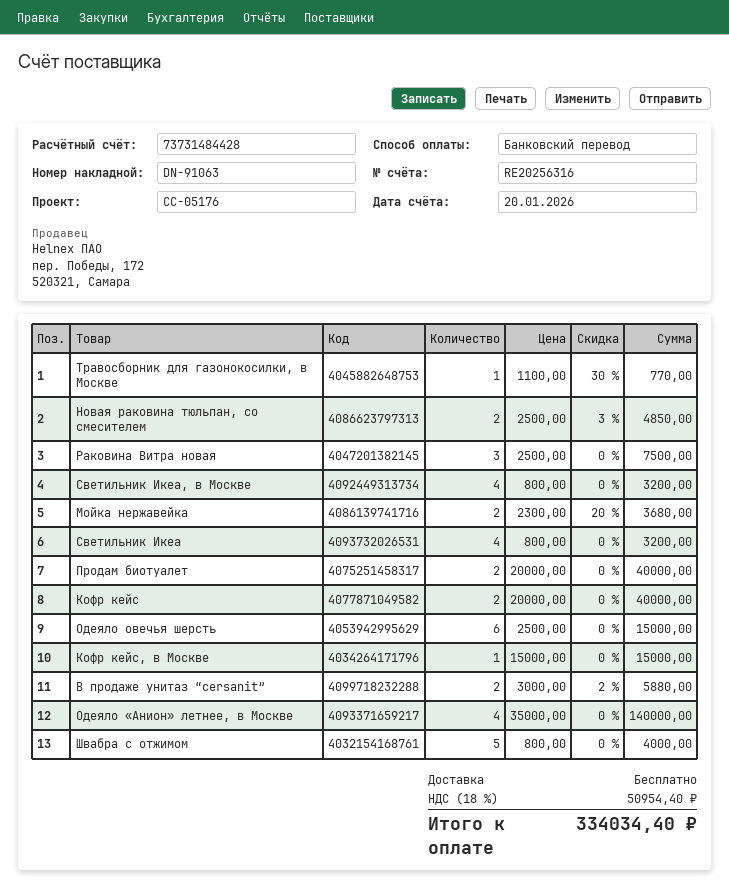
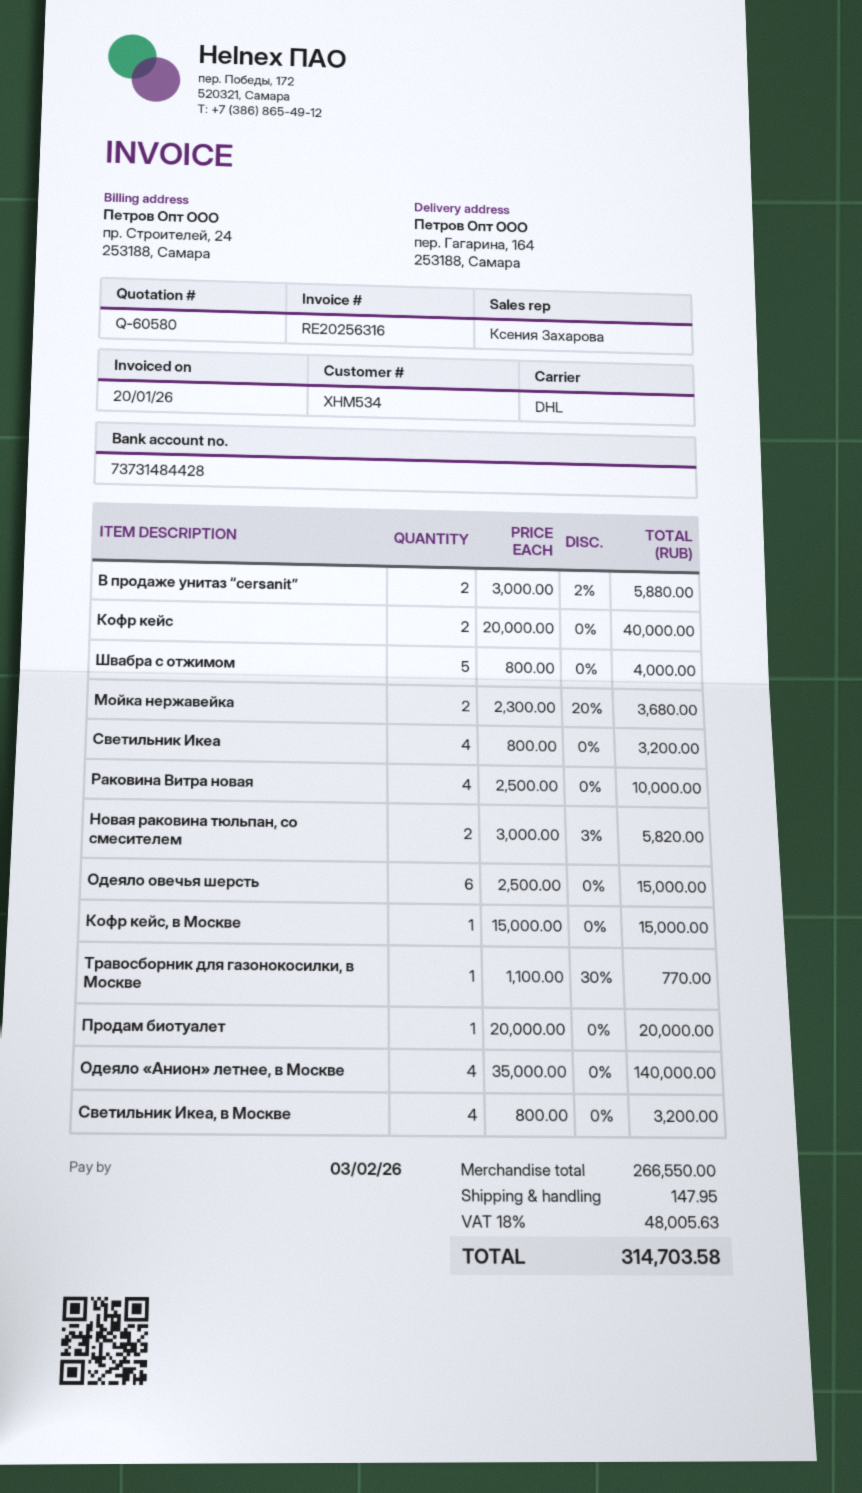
Новая раковина тюльпан, со смесителем: 2 x 2500.00 - 3% = 4850.00 -> 2 x 3000.00 - 3% = 5820.00
Раковина Витра новая: 3 x 2500.00 = 7500.00 -> 4 x 2500.00 = 10000.00
Продам биотуалет: 2 x 20000.00 = 40000.00 -> 1 x 20000.00 = 20000.00
shipping: 0.00 -> 147.95
tax: 18% = 50954.40 -> 18% = 48005.63
total: 334034.40 -> 314703.58

